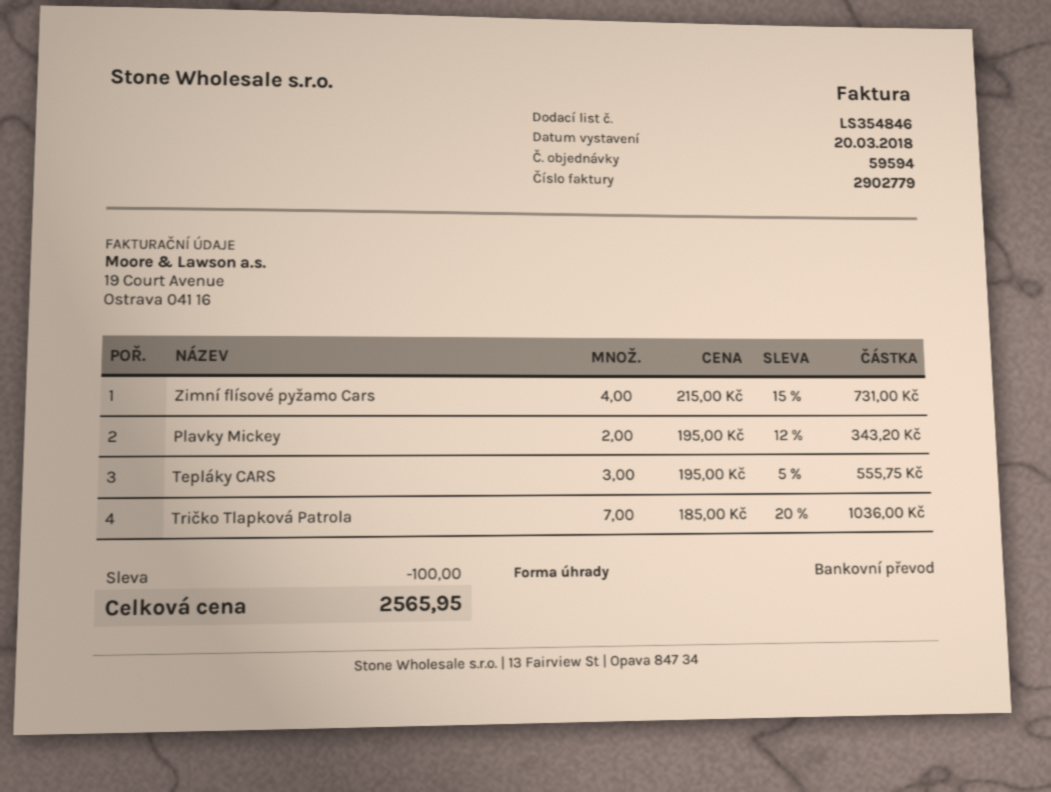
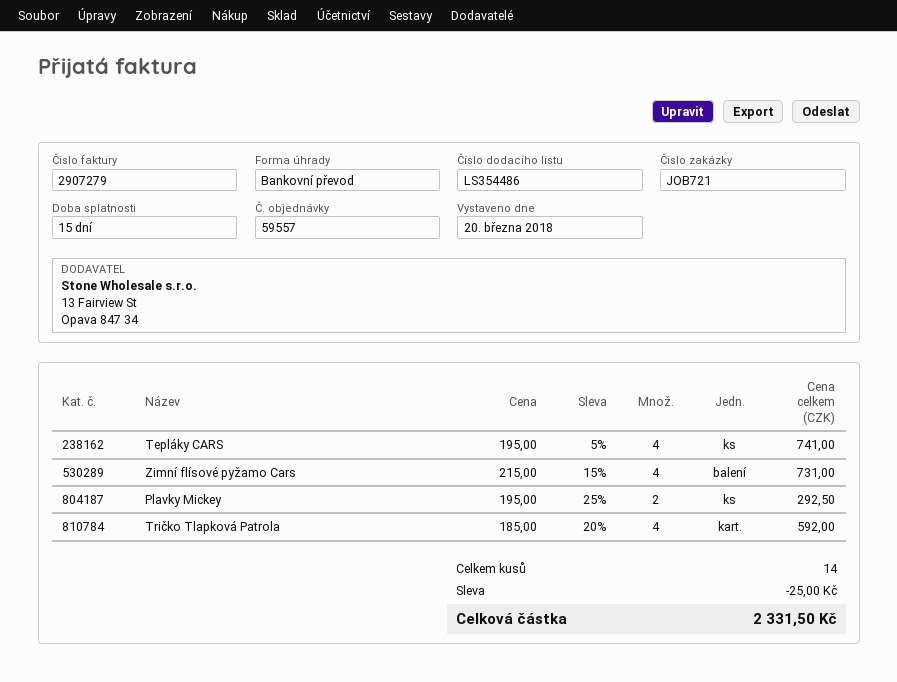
order number: 59594 -> 59557
delivery note number: LS354846 -> LS354486
invoice number: 2902779 -> 2907279
Plavky Mickey: 2 x 195.00 - 12% = 343.20 -> 2 x 195.00 - 25% = 292.50
Tepláky CARS: 3 x 195.00 - 5% = 555.75 -> 4 x 195.00 - 5% = 741.00
Tričko Tlapková Patrola: 7 x 185.00 - 20% = 1036.00 -> 4 x 185.00 - 20% = 592.00
discount: 100.00 -> 25.00
total: 2565.95 -> 2331.50

